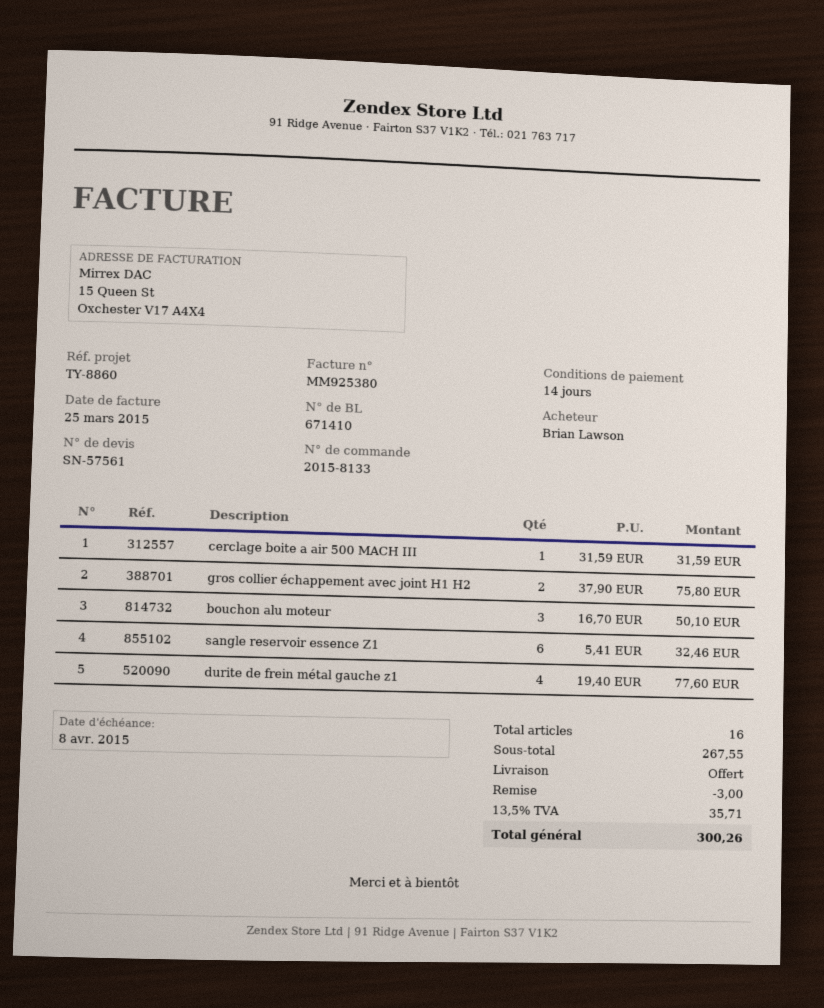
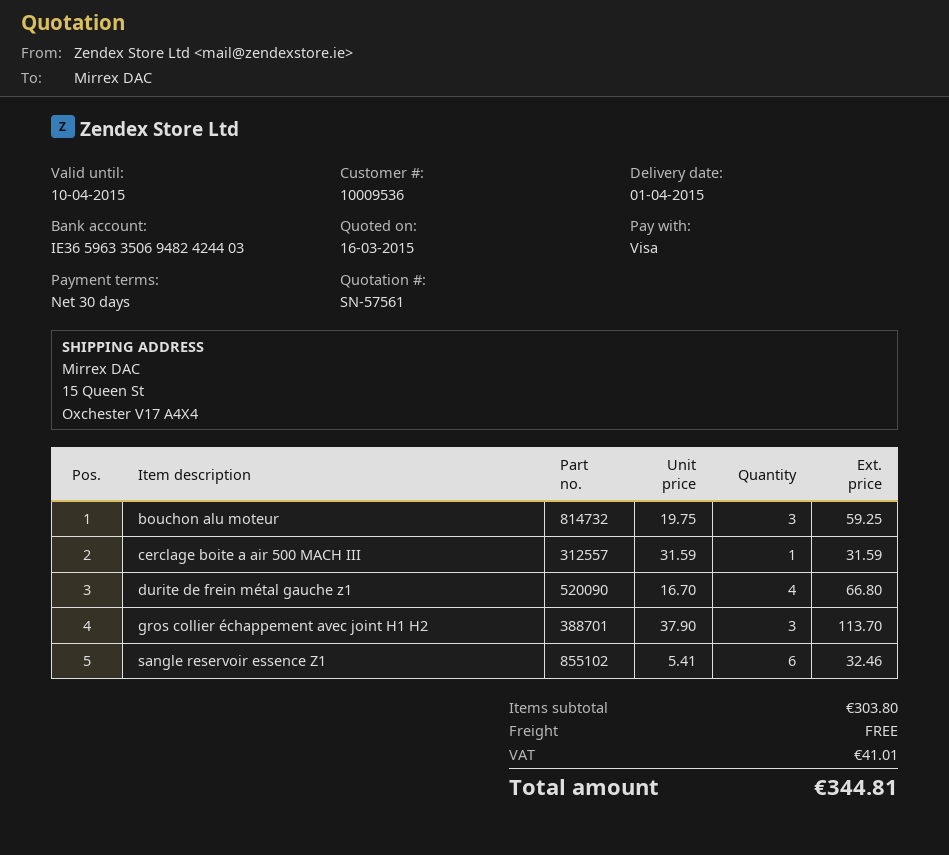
payment terms: 14 days -> 30 days
gros collier échappement avec joint H1 H2: 2 x 37.90 = 75.80 -> 3 x 37.90 = 113.70
bouchon alu moteur: 3 x 16.70 = 50.10 -> 3 x 19.75 = 59.25
durite de frein métal gauche z1: 4 x 19.40 = 77.60 -> 4 x 16.70 = 66.80
subtotal: 267.55 -> 303.80
discount: 3.00 -> none
tax: 35.71 -> 41.01
total: 300.26 -> 344.81

